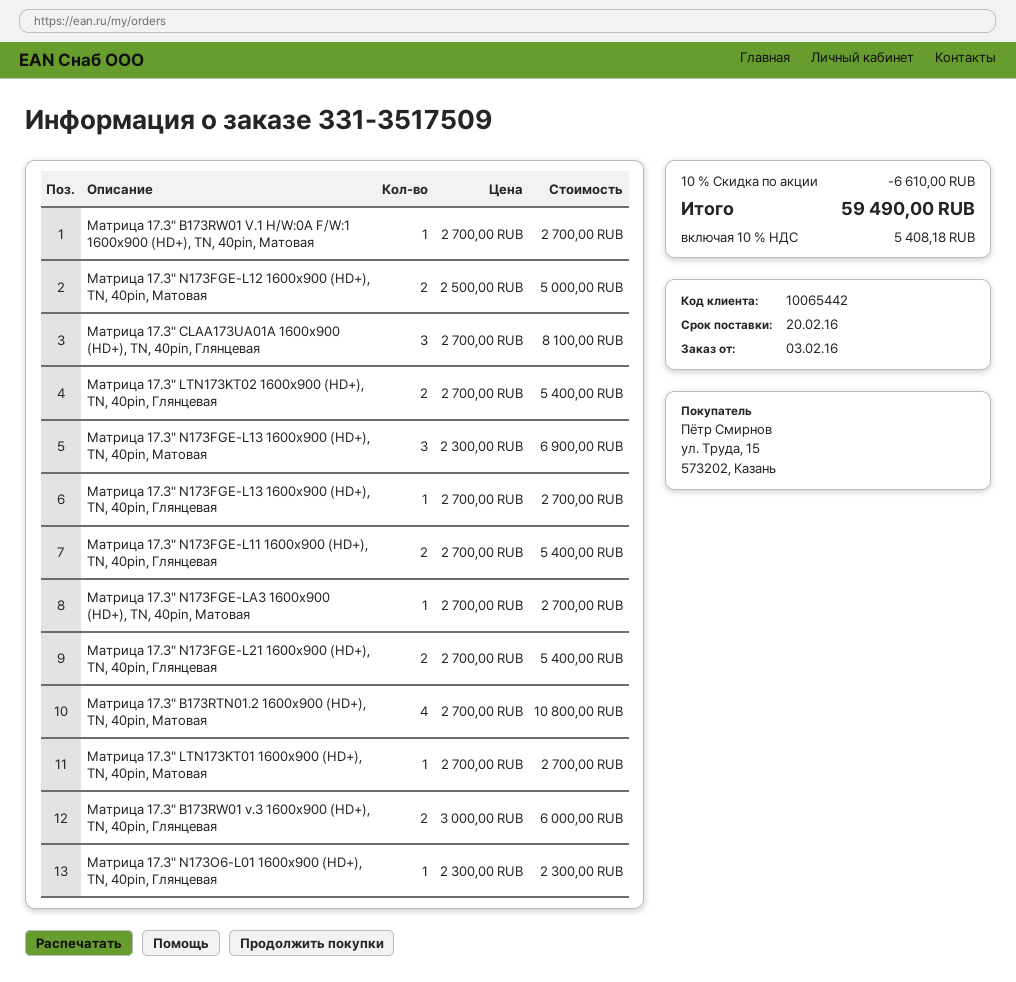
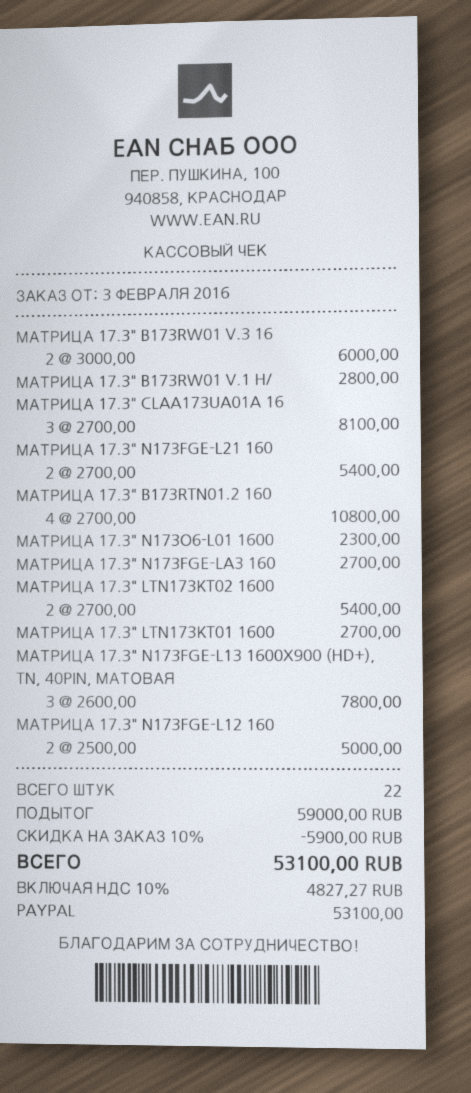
Матрица 17.3" B173RW01 V.1 H/W:0A F/W:1 1600x900 (HD+), TN, 40pin, Матовая: 1 x 2700.00 = 2700.00 -> 1 x 2800.00 = 2800.00
Матрица 17.3" N173FGE-L13 1600x900 (HD+), TN, 40pin, Матовая: 3 x 2300.00 = 6900.00 -> 3 x 2600.00 = 7800.00
Матрица 17.3" N173FGE-L13 1600x900 (HD+), TN, 40pin, Глянцевая: 1 x 2700.00 = 2700.00 -> none
Матрица 17.3" N173FGE-L11 1600x900 (HD+), TN, 40pin, Глянцевая: 2 x 2700.00 = 5400.00 -> none
discount: 10% = 6610.00 -> 10% = 5900.00
tax: 10% = 5408.18 -> 10% = 4827.27
total: 59490.00 -> 53100.00

